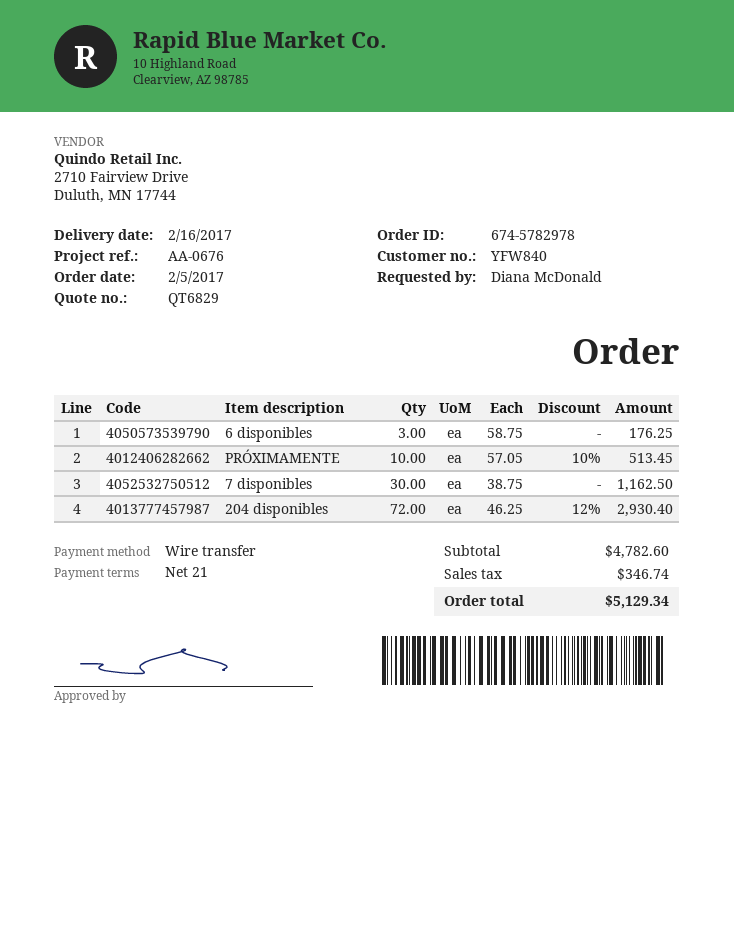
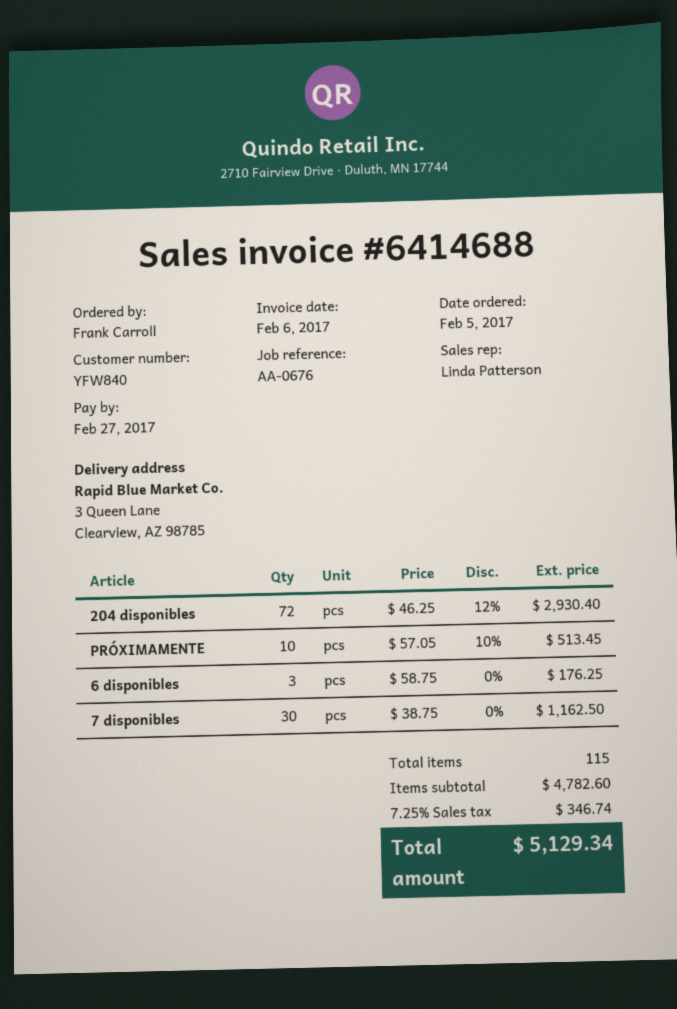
ordered by: Diana McDonald -> Frank Carroll

